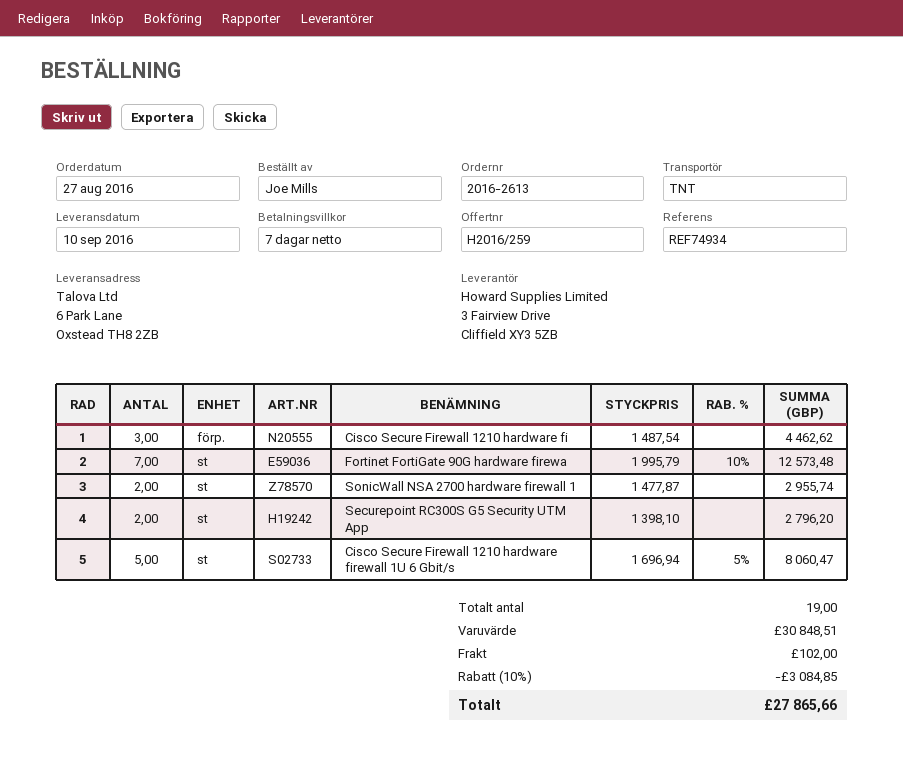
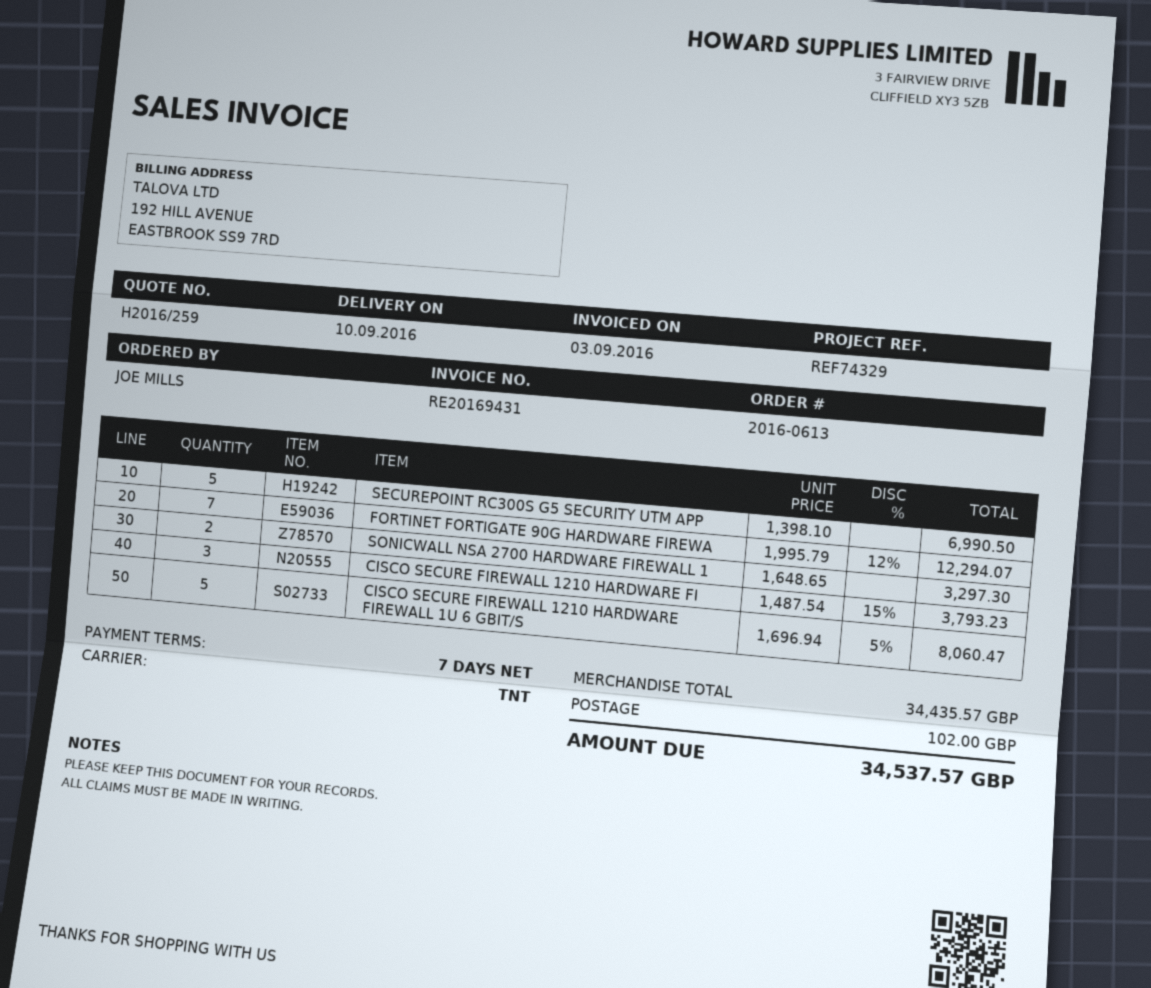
order number: 2016-2613 -> 2016-0613
reference: REF74934 -> REF74329
Cisco Secure Firewall 1210 hardware fi: 3 x 1487.54 = 4462.62 -> 3 x 1487.54 - 15% = 3793.23
Fortinet FortiGate 90G hardware firewa: 7 x 1995.79 - 10% = 12573.48 -> 7 x 1995.79 - 12% = 12294.07
SonicWall NSA 2700 hardware firewall 1: 2 x 1477.87 = 2955.74 -> 2 x 1648.65 = 3297.30
Securepoint RC300S G5 Security UTM App: 2 x 1398.10 = 2796.20 -> 5 x 1398.10 = 6990.50
subtotal: 30848.51 -> 34435.57
discount: 10% = 3084.85 -> none
total: 27865.66 -> 34537.57

